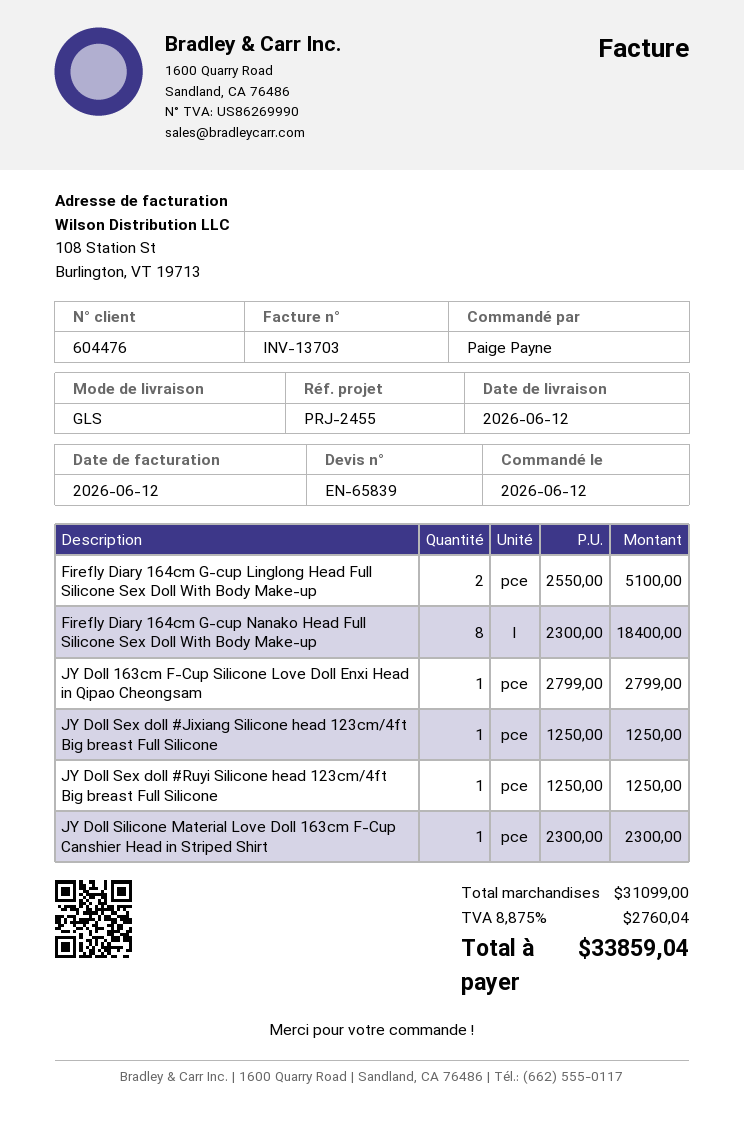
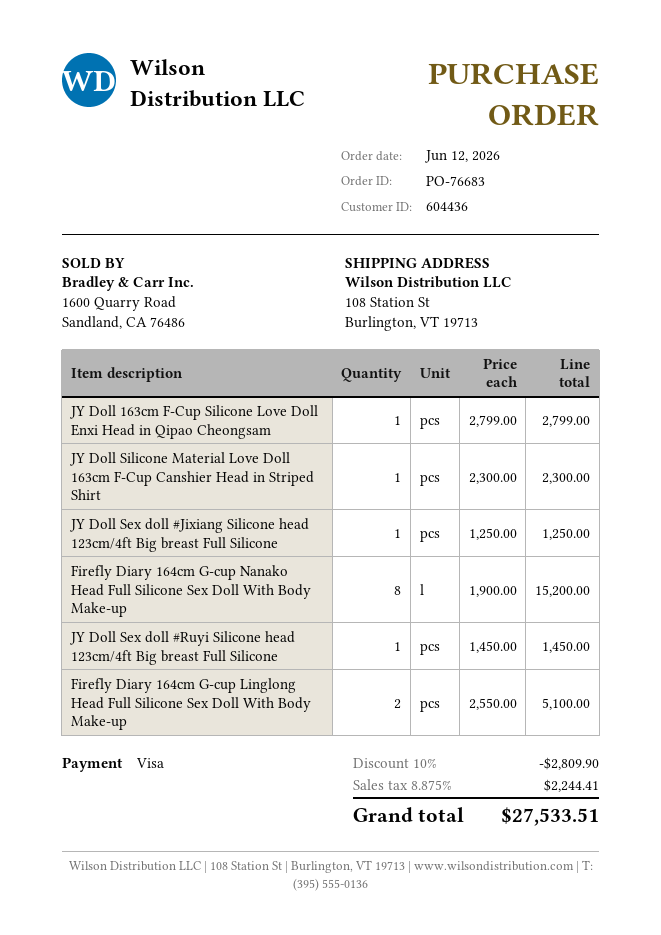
customer number: 604476 -> 604436
Firefly Diary 164cm G-cup Nanako Head Full Silicone Sex Doll With Body Make-up: 8 x 2300.00 = 18400.00 -> 8 x 1900.00 = 15200.00
JY Doll Sex doll #Ruyi Silicone head 123cm/4ft Big breast Full Silicone: 1 x 1250.00 = 1250.00 -> 1 x 1450.00 = 1450.00
discount: none -> 10% = 2809.90
tax: 8.875% = 2760.04 -> 8.875% = 2244.41
total: 33859.04 -> 27533.51

